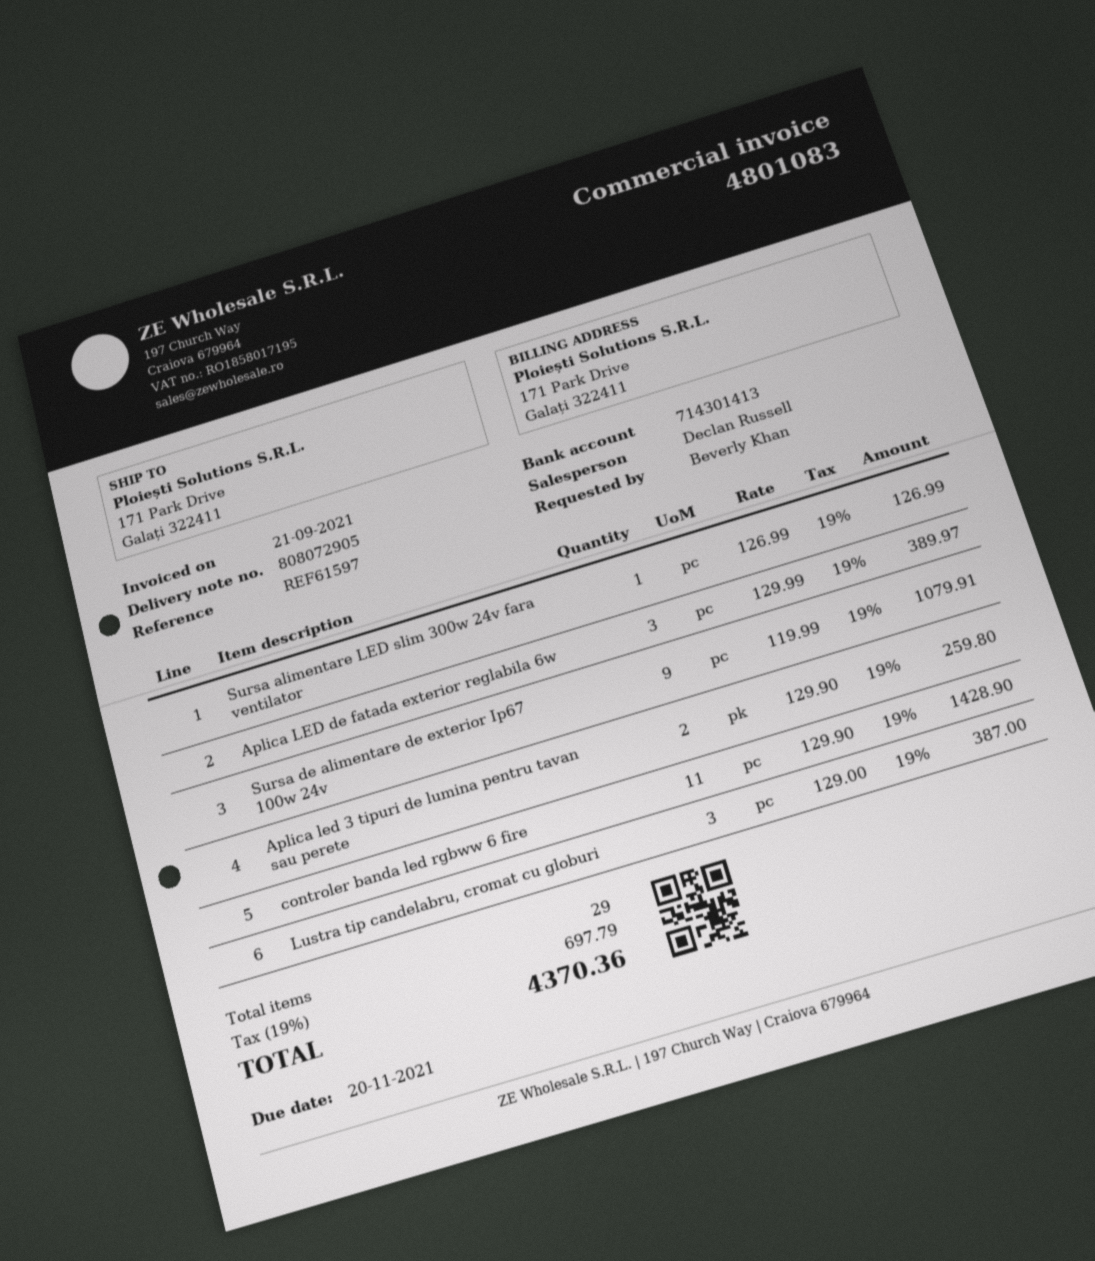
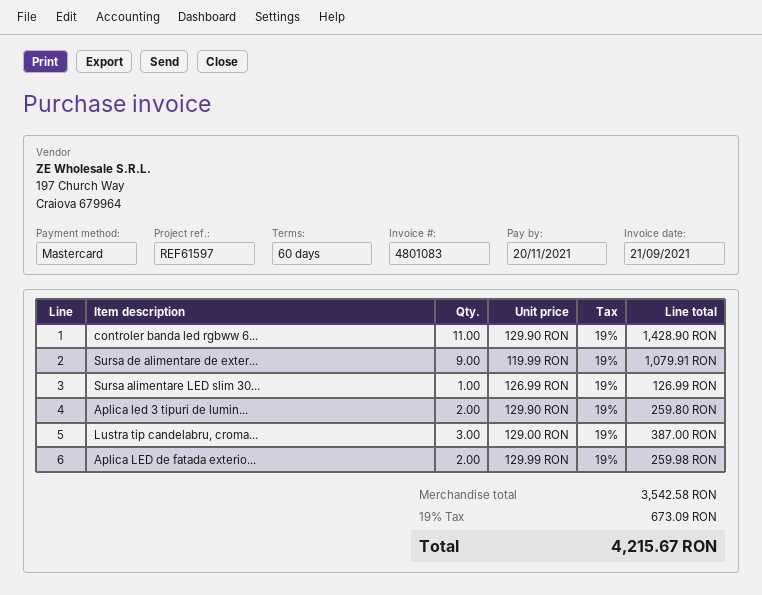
Aplica LED de fatada exterior reglabila 6w: 3 x 129.99 = 389.97 -> 2 x 129.99 = 259.98
tax: 19% = 697.79 -> 19% = 673.09
total: 4370.36 -> 4215.67

